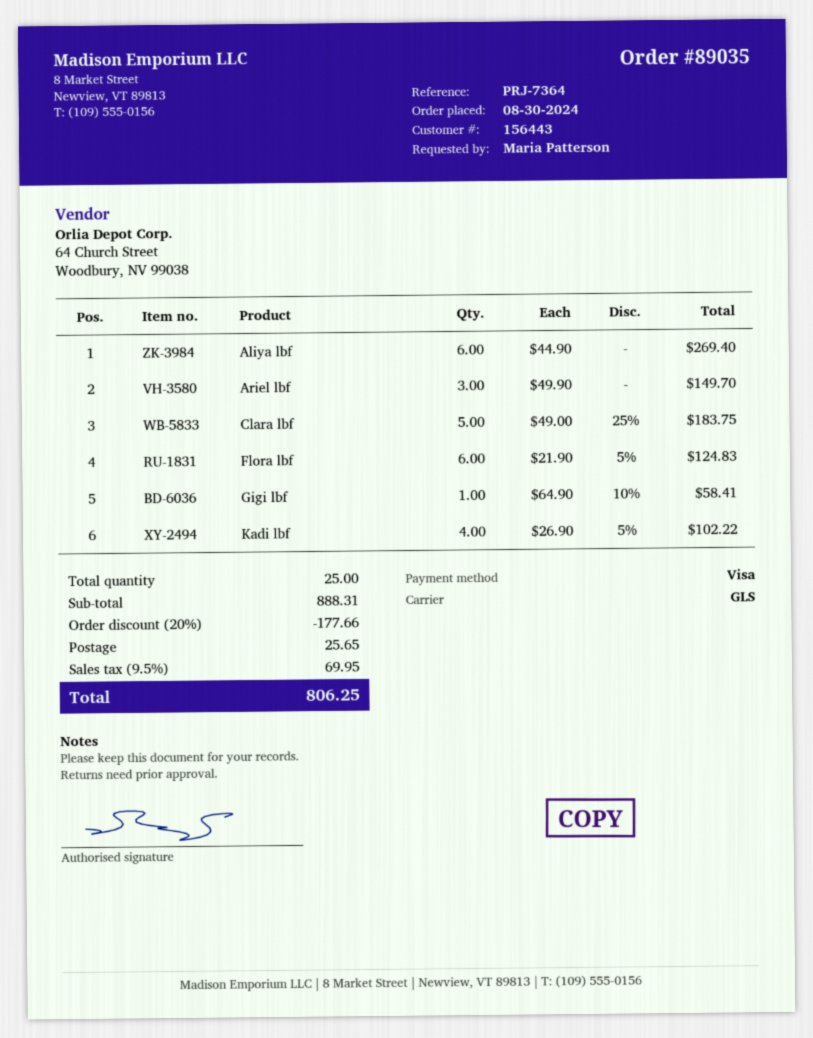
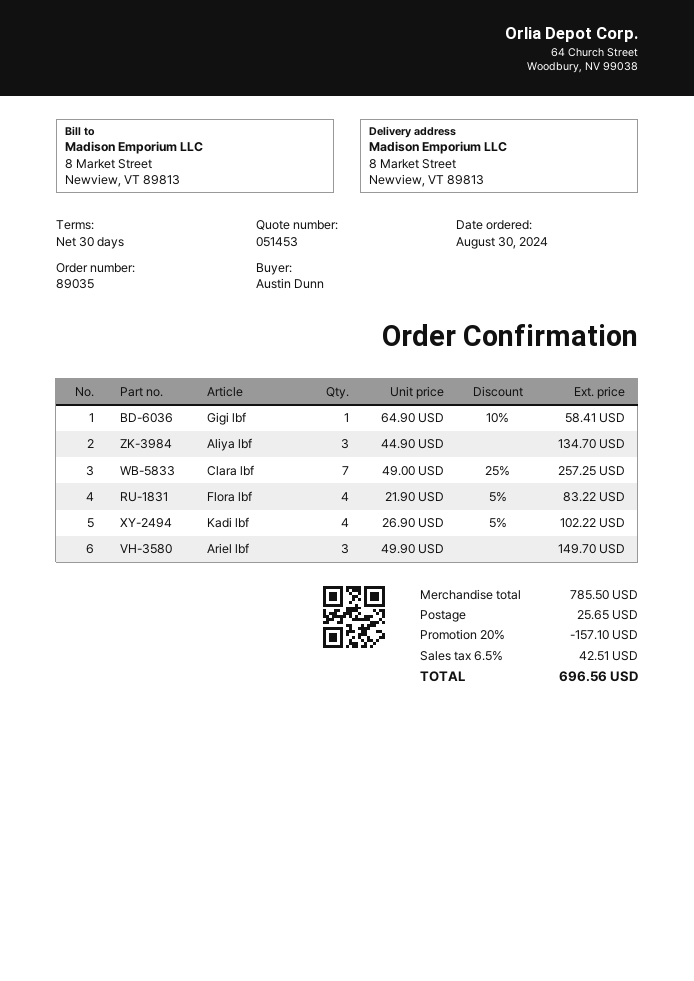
ordered by: Maria Patterson -> Austin Dunn
Aliya lbf: 6 x 44.90 = 269.40 -> 3 x 44.90 = 134.70
Clara lbf: 5 x 49.00 - 25% = 183.75 -> 7 x 49.00 - 25% = 257.25
Flora lbf: 6 x 21.90 - 5% = 124.83 -> 4 x 21.90 - 5% = 83.22
subtotal: 888.31 -> 785.50
discount: 20% = 177.66 -> 20% = 157.10
tax: 9.5% = 69.95 -> 6.5% = 42.51
total: 806.25 -> 696.56

